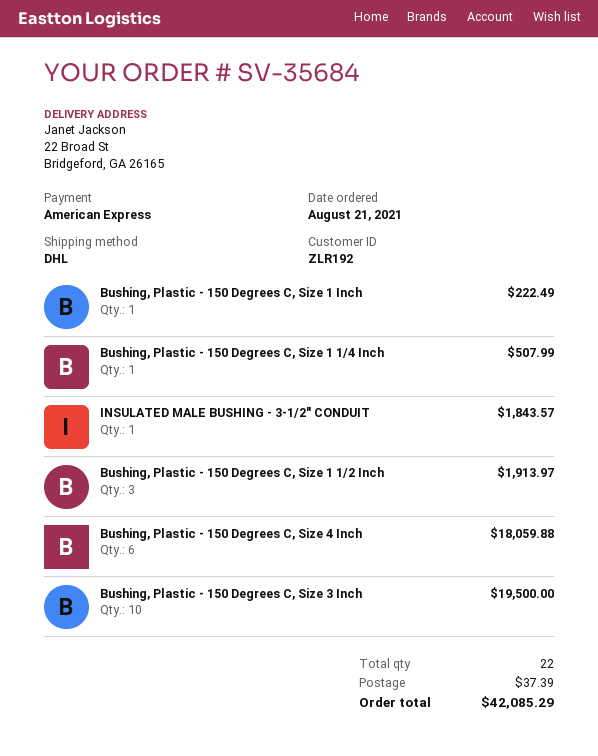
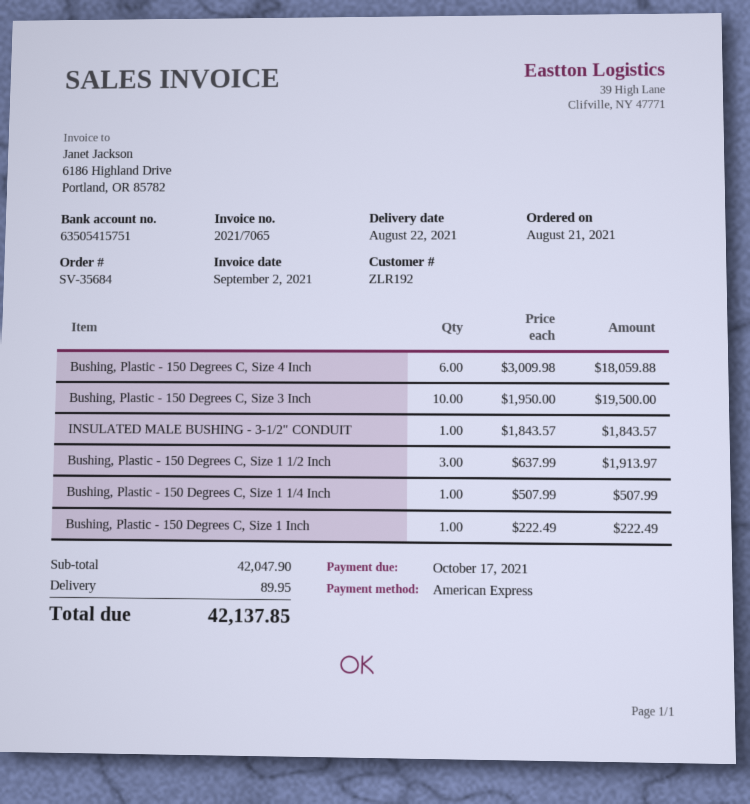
shipping: 37.39 -> 89.95
total: 42085.29 -> 42137.85

